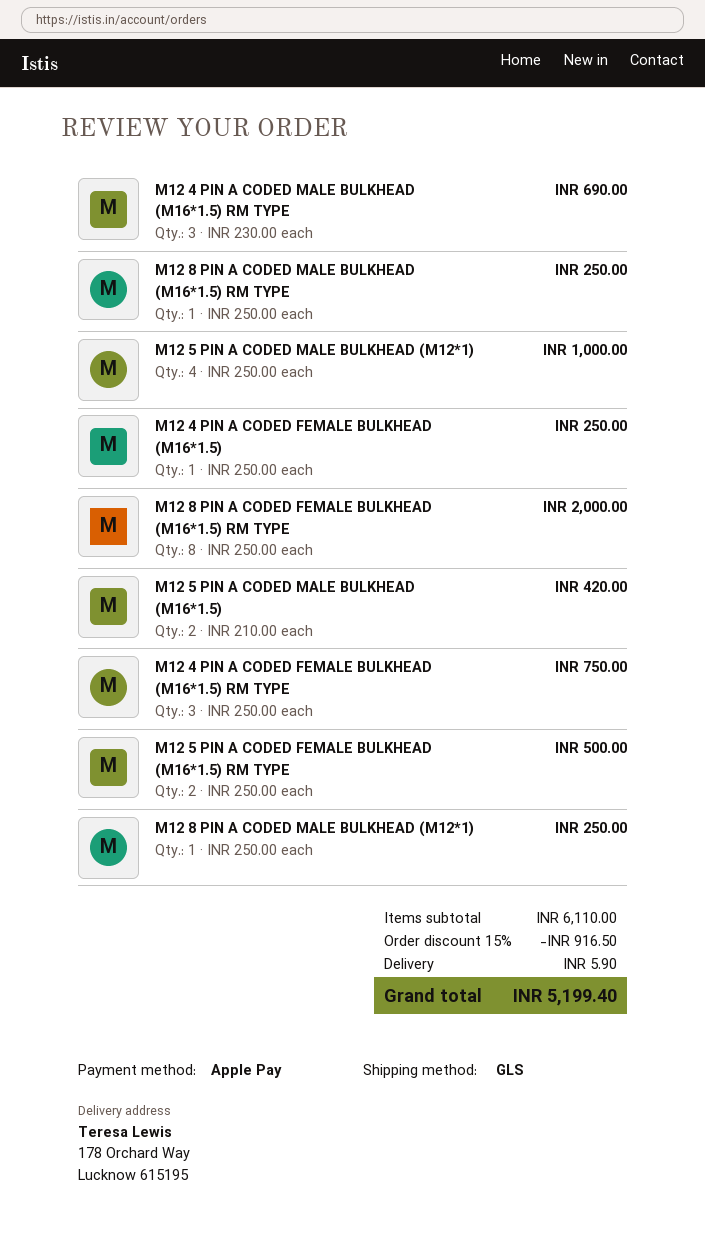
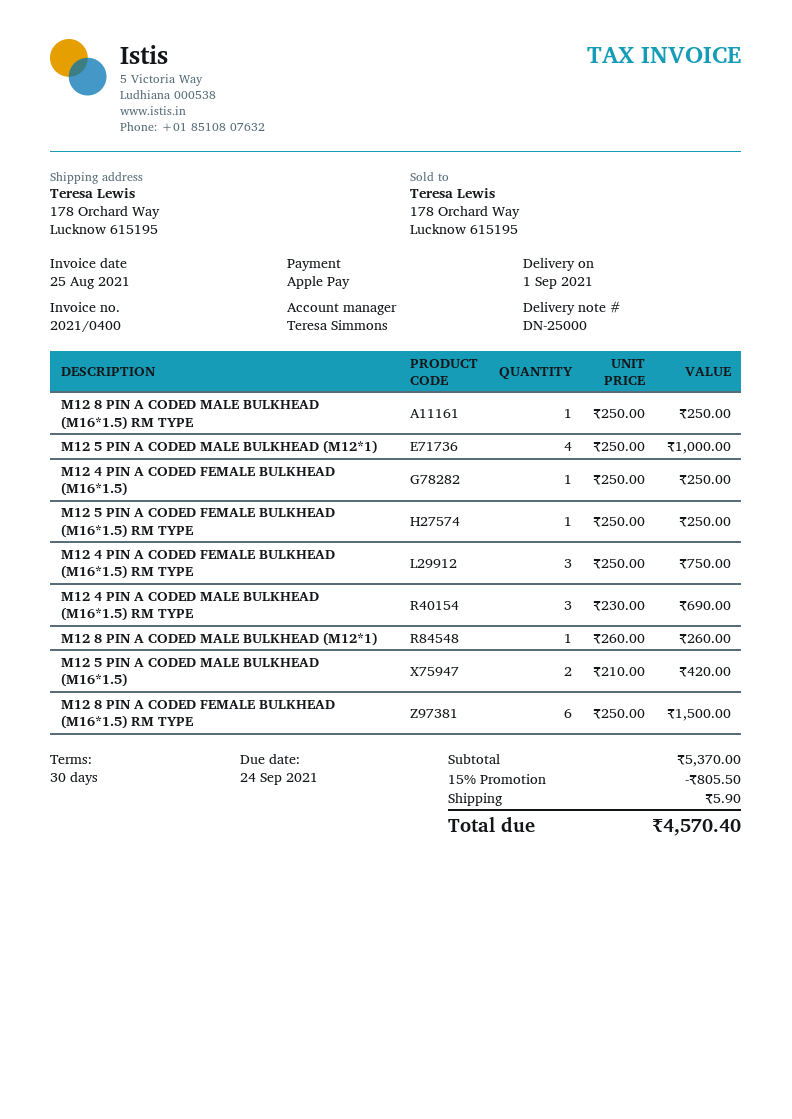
M12 8 PIN A CODED FEMALE BULKHEAD (M16*1.5) RM TYPE: 8 x 250.00 = 2000.00 -> 6 x 250.00 = 1500.00
M12 5 PIN A CODED FEMALE BULKHEAD (M16*1.5) RM TYPE: 2 x 250.00 = 500.00 -> 1 x 250.00 = 250.00
M12 8 PIN A CODED MALE BULKHEAD (M12*1): 1 x 250.00 = 250.00 -> 1 x 260.00 = 260.00
subtotal: 6110.00 -> 5370.00
discount: 15% = 916.50 -> 15% = 805.50
total: 5199.40 -> 4570.40

